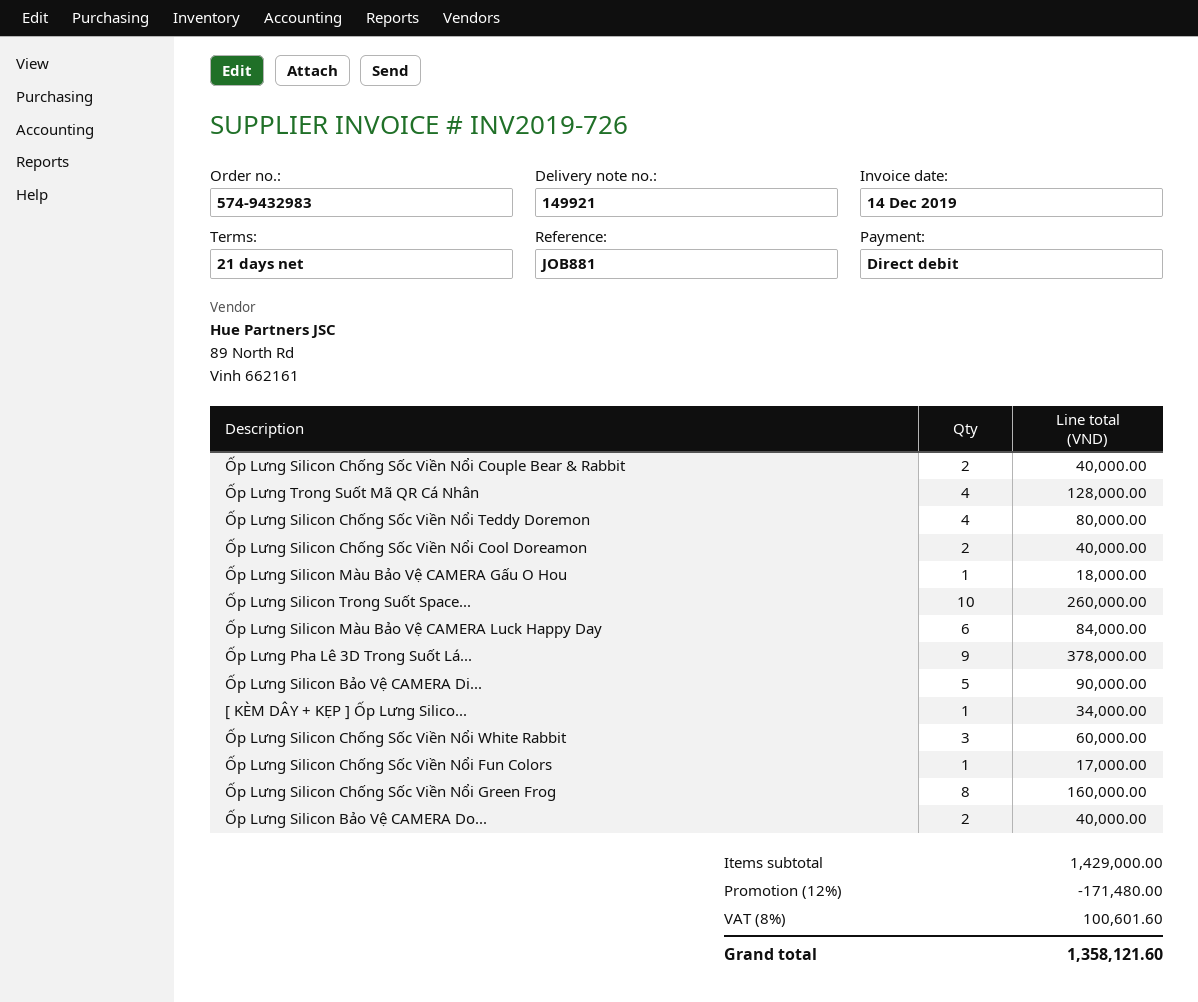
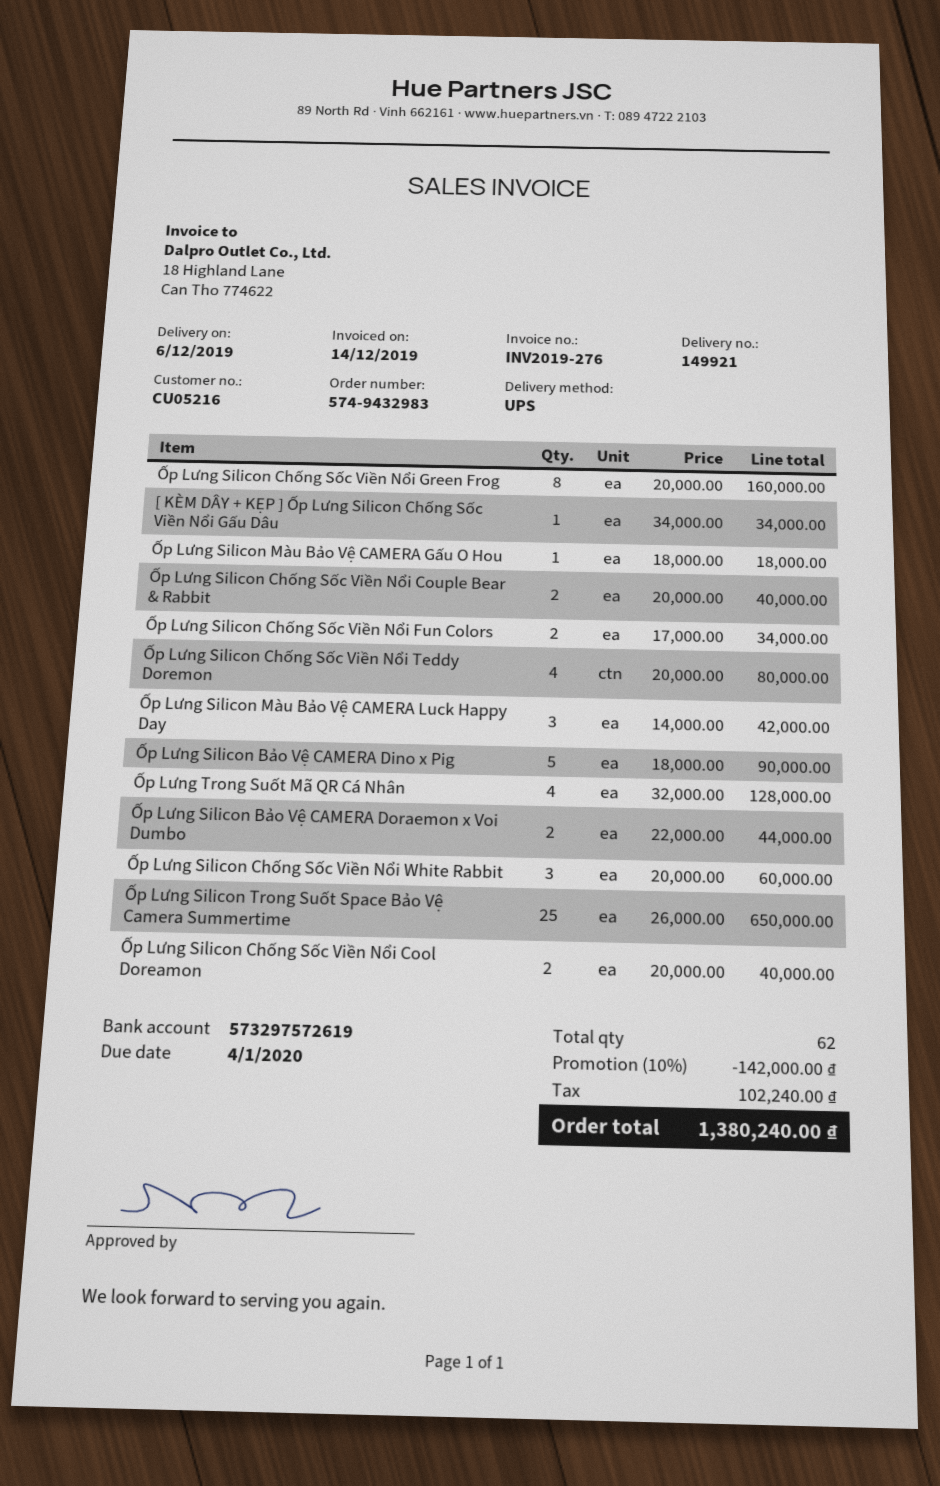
invoice number: INV2019-726 -> INV2019-276
Ốp Lưng Silicon Trong Suốt Space...: 10 for 260000.00 -> 25 for 650000.00
Ốp Lưng Silicon Màu Bảo Vệ CAMERA Luck Happy Day: 6 for 84000.00 -> 3 for 42000.00
Ốp Lưng Pha Lê 3D Trong Suốt Lá...: 9 for 378000.00 -> none
Ốp Lưng Silicon Chống Sốc Viền Nổi Fun Colors: 1 for 17000.00 -> 2 for 34000.00
Ốp Lưng Silicon Bảo Vệ CAMERA Do...: 2 for 40000.00 -> 2 for 44000.00
discount: 12% = 171480.00 -> 10% = 142000.00
tax: 100601.60 -> 102240.00
total: 1358121.60 -> 1380240.00

